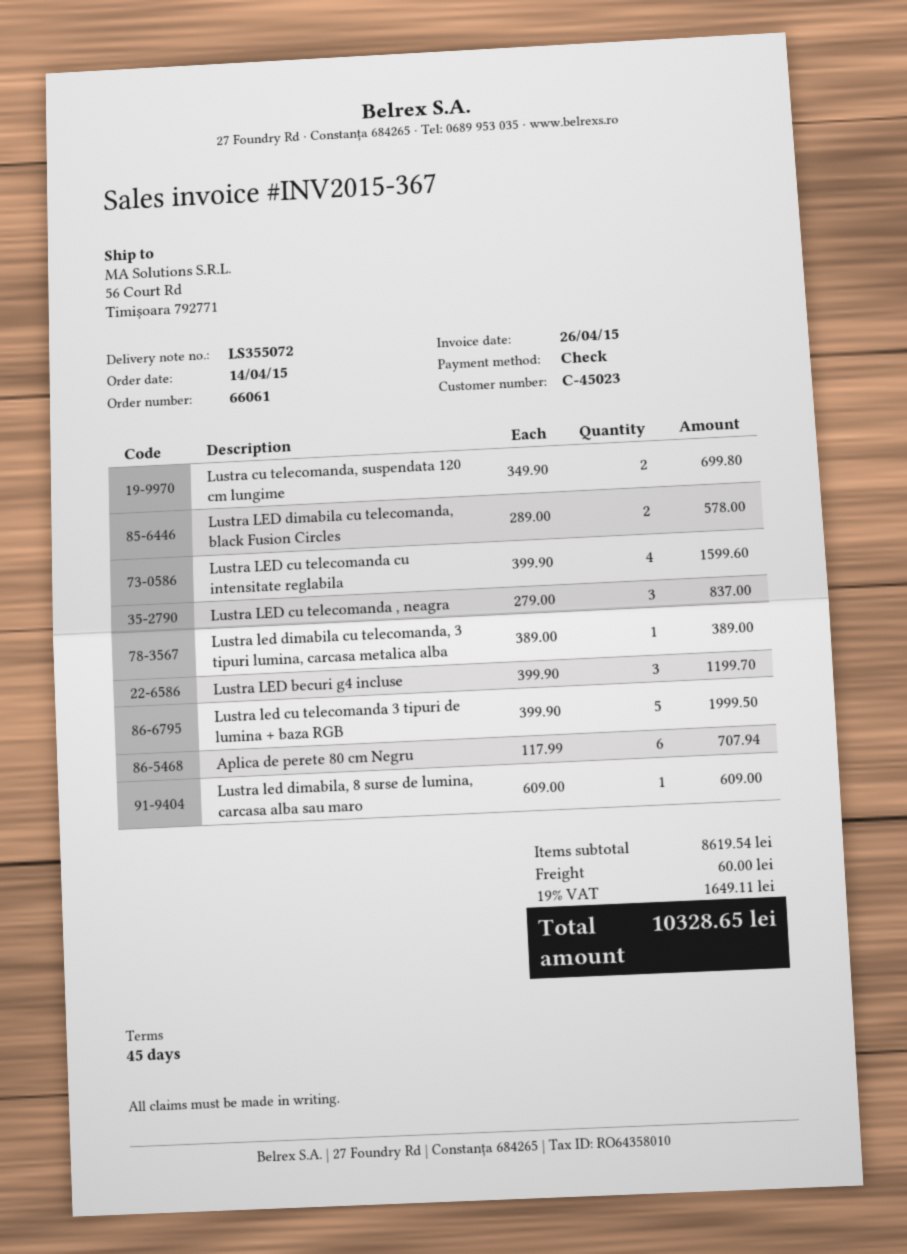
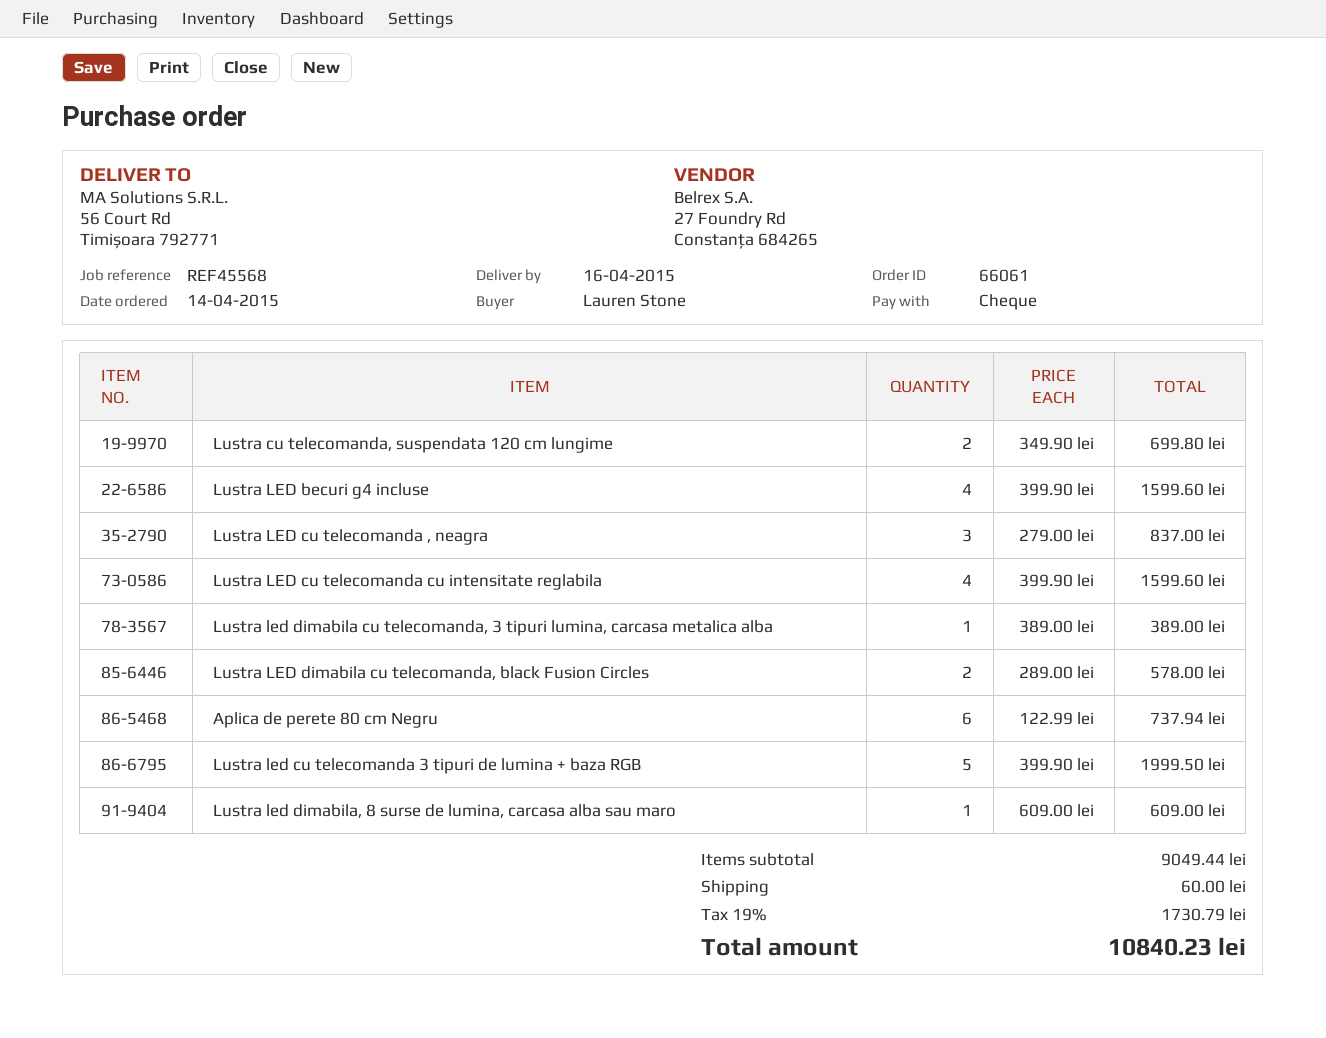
Lustra LED becuri g4 incluse: 3 x 399.90 = 1199.70 -> 4 x 399.90 = 1599.60
Aplica de perete 80 cm Negru: 6 x 117.99 = 707.94 -> 6 x 122.99 = 737.94
subtotal: 8619.54 -> 9049.44
tax: 19% = 1649.11 -> 19% = 1730.79
total: 10328.65 -> 10840.23

